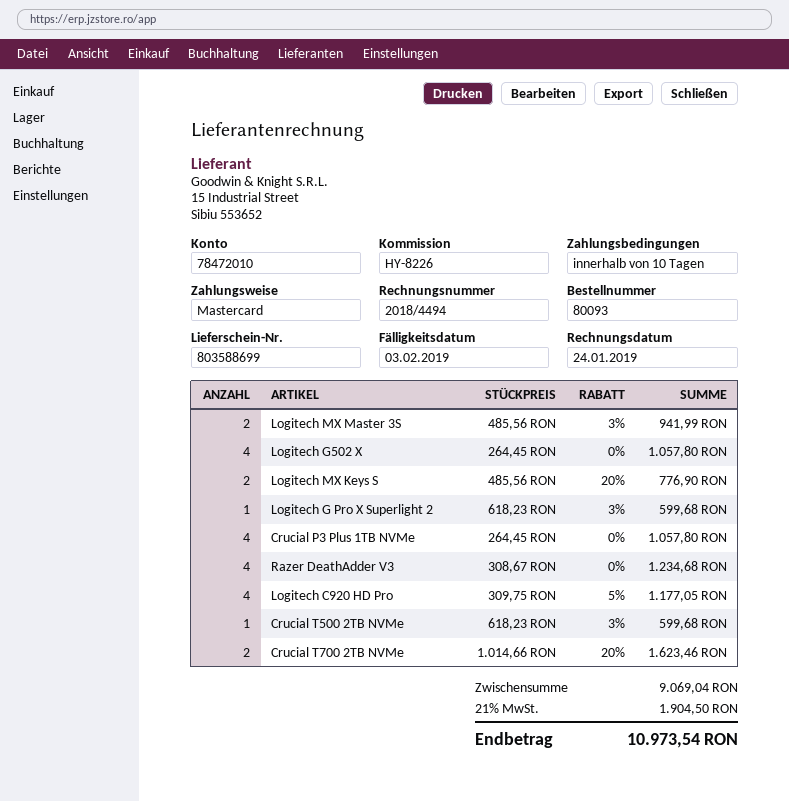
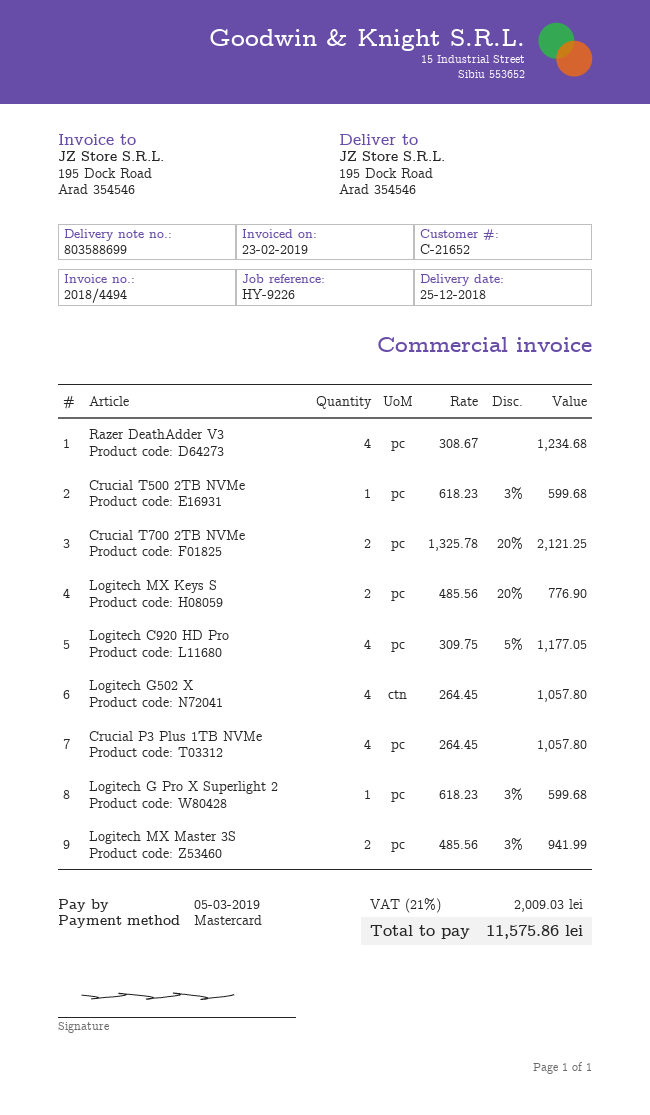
invoice date: 2019-01-24 -> 2019-02-23
due date: 2019-02-03 -> 2019-03-05
reference: HY-8226 -> HY-9226
Crucial T700 2TB NVMe: 2 x 1014.66 - 20% = 1623.46 -> 2 x 1325.78 - 20% = 2121.25
tax: 21% = 1904.50 -> 21% = 2009.03
total: 10973.54 -> 11575.86

